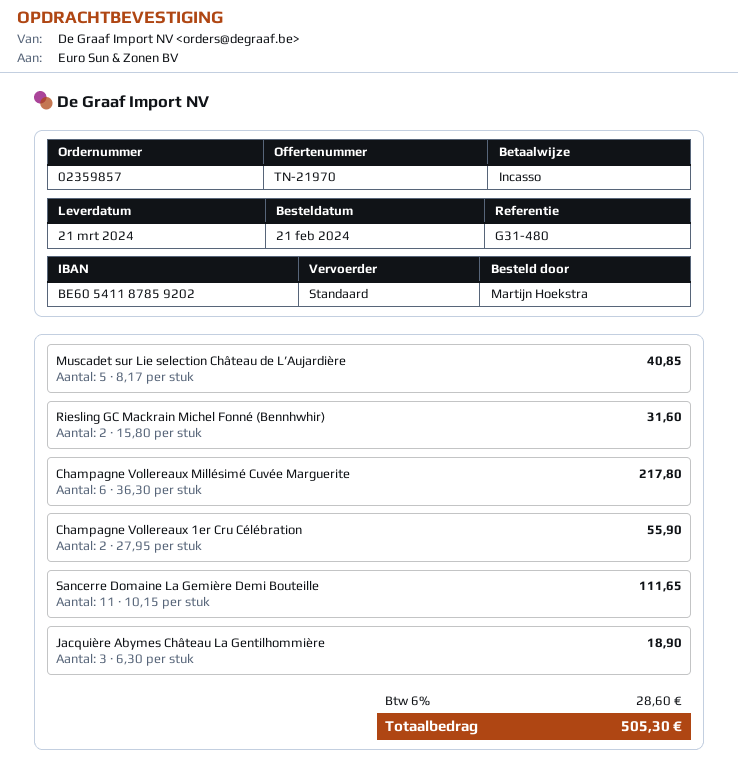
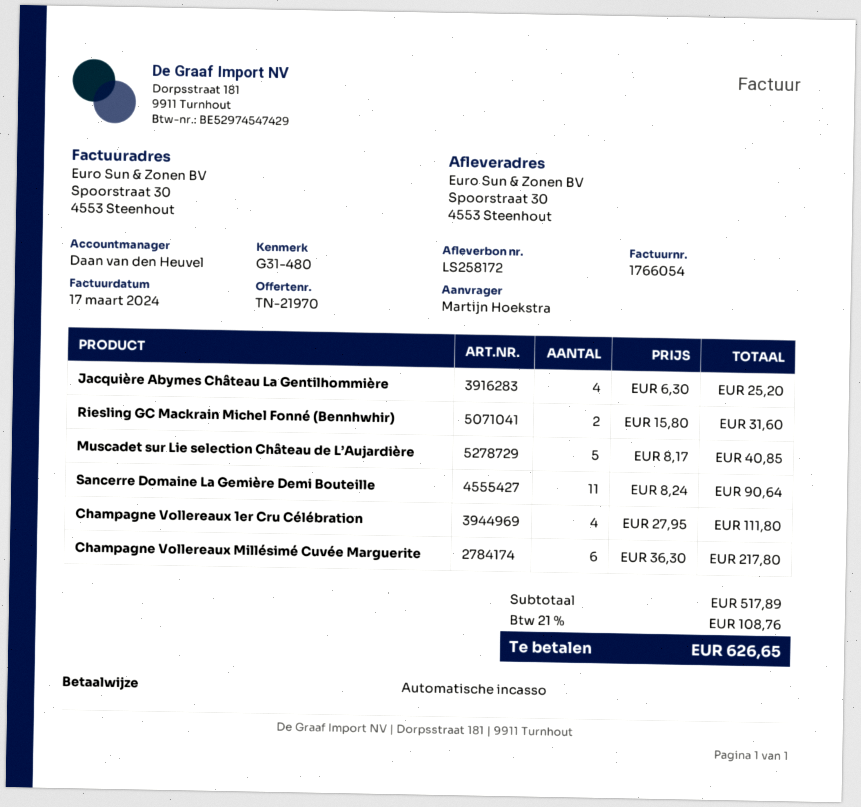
Champagne Vollereaux 1er Cru Célébration: 2 x 27.95 = 55.90 -> 4 x 27.95 = 111.80
Sancerre Domaine La Gemière Demi Bouteille: 11 x 10.15 = 111.65 -> 11 x 8.24 = 90.64
Jacquière Abymes Château La Gentilhommière: 3 x 6.30 = 18.90 -> 4 x 6.30 = 25.20
tax: 6% = 28.60 -> 21% = 108.76
total: 505.30 -> 626.65

